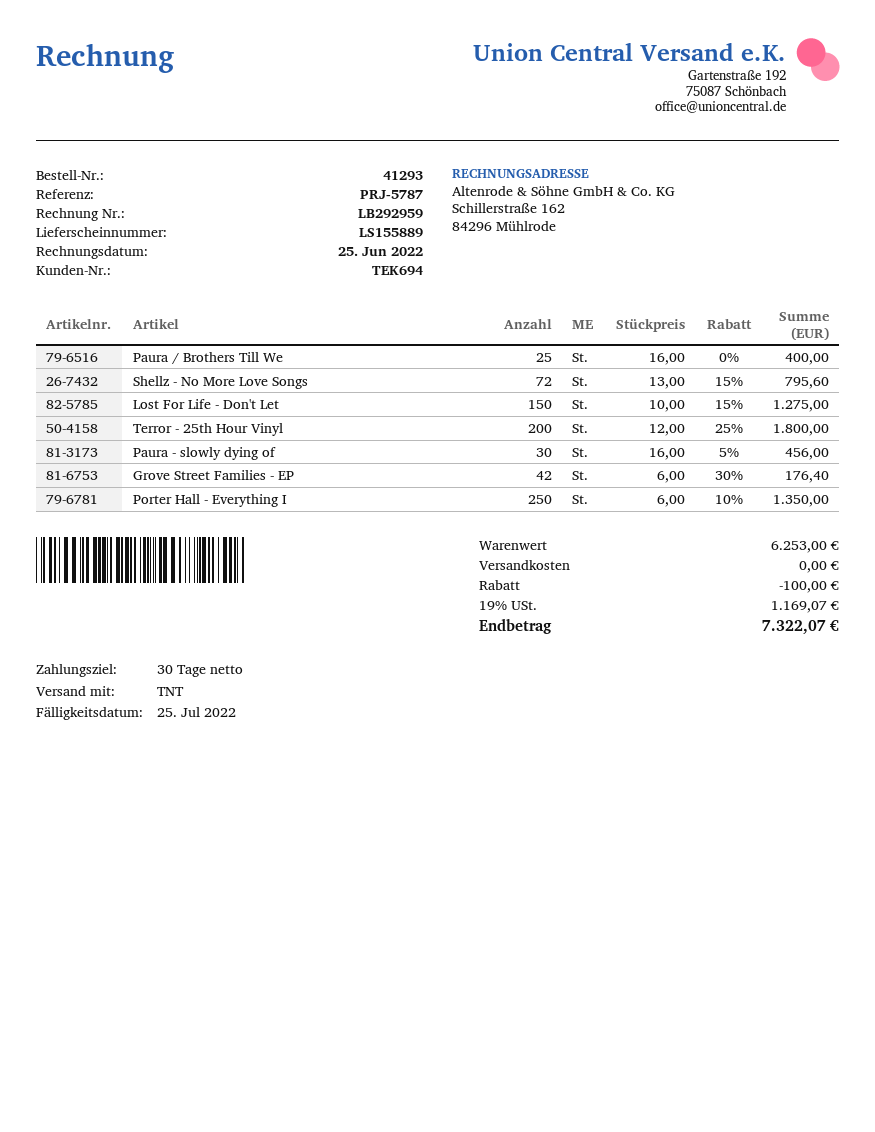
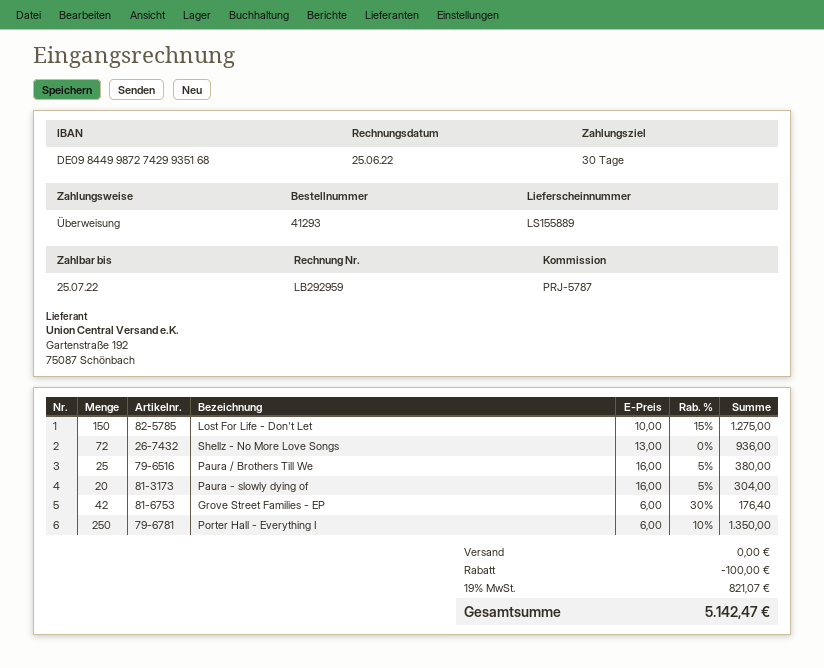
Paura / Brothers Till We: 25 x 16.00 = 400.00 -> 25 x 16.00 - 5% = 380.00
Shellz - No More Love Songs: 72 x 13.00 - 15% = 795.60 -> 72 x 13.00 = 936.00
Terror - 25th Hour Vinyl: 200 x 12.00 - 25% = 1800.00 -> none
Paura - slowly dying of: 30 x 16.00 - 5% = 456.00 -> 20 x 16.00 - 5% = 304.00
tax: 19% = 1169.07 -> 19% = 821.07
total: 7322.07 -> 5142.47

